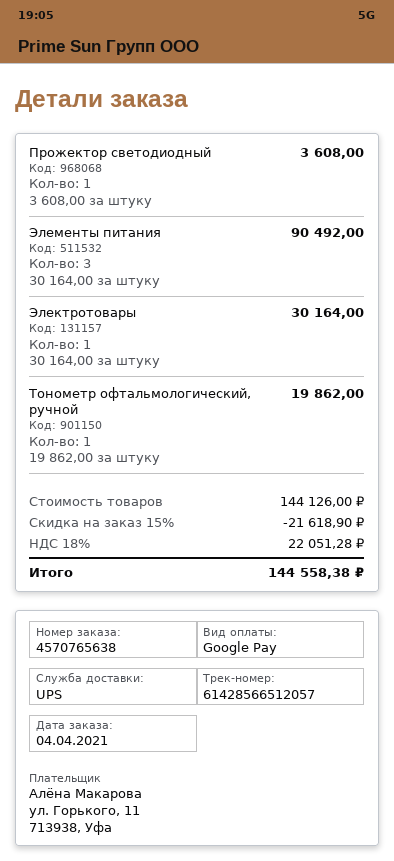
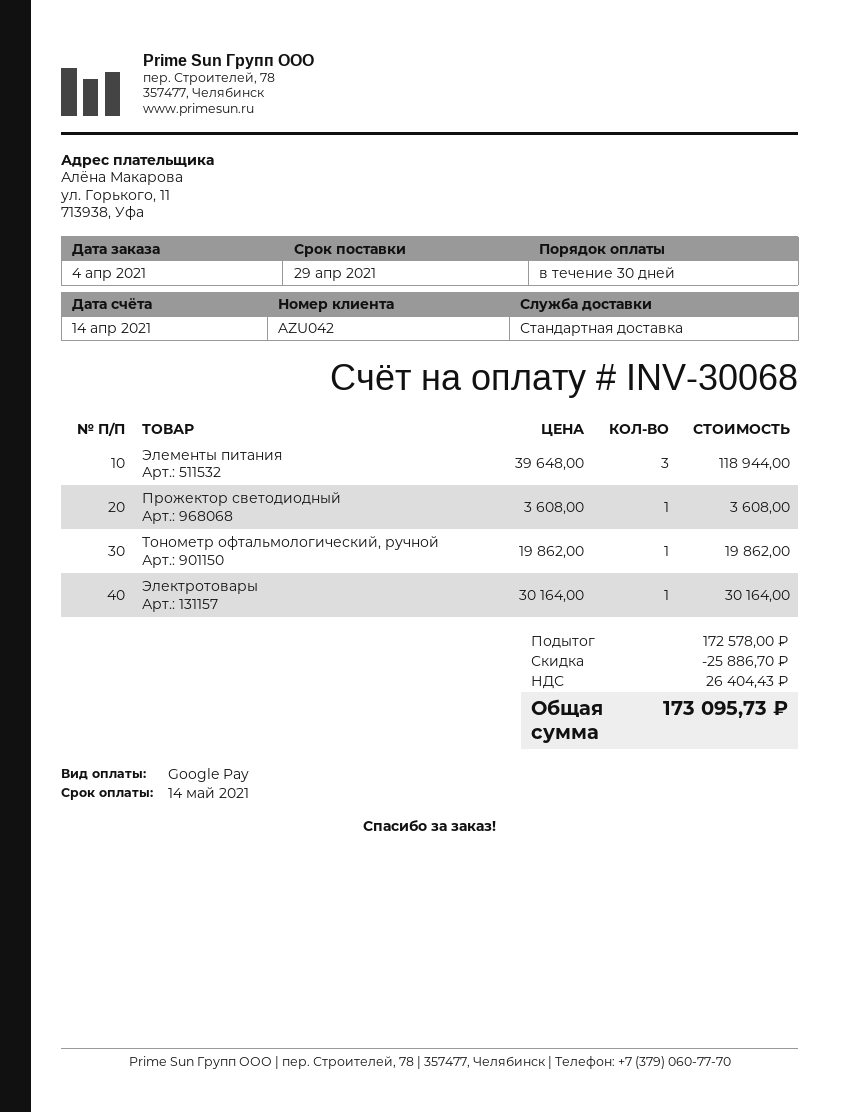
shipping method: UPS -> standard
Элементы питания: 3 x 30164.00 = 90492.00 -> 3 x 39648.00 = 118944.00
subtotal: 144126.00 -> 172578.00
discount: 21618.90 -> 25886.70
tax: 22051.28 -> 26404.43
total: 144558.38 -> 173095.73

